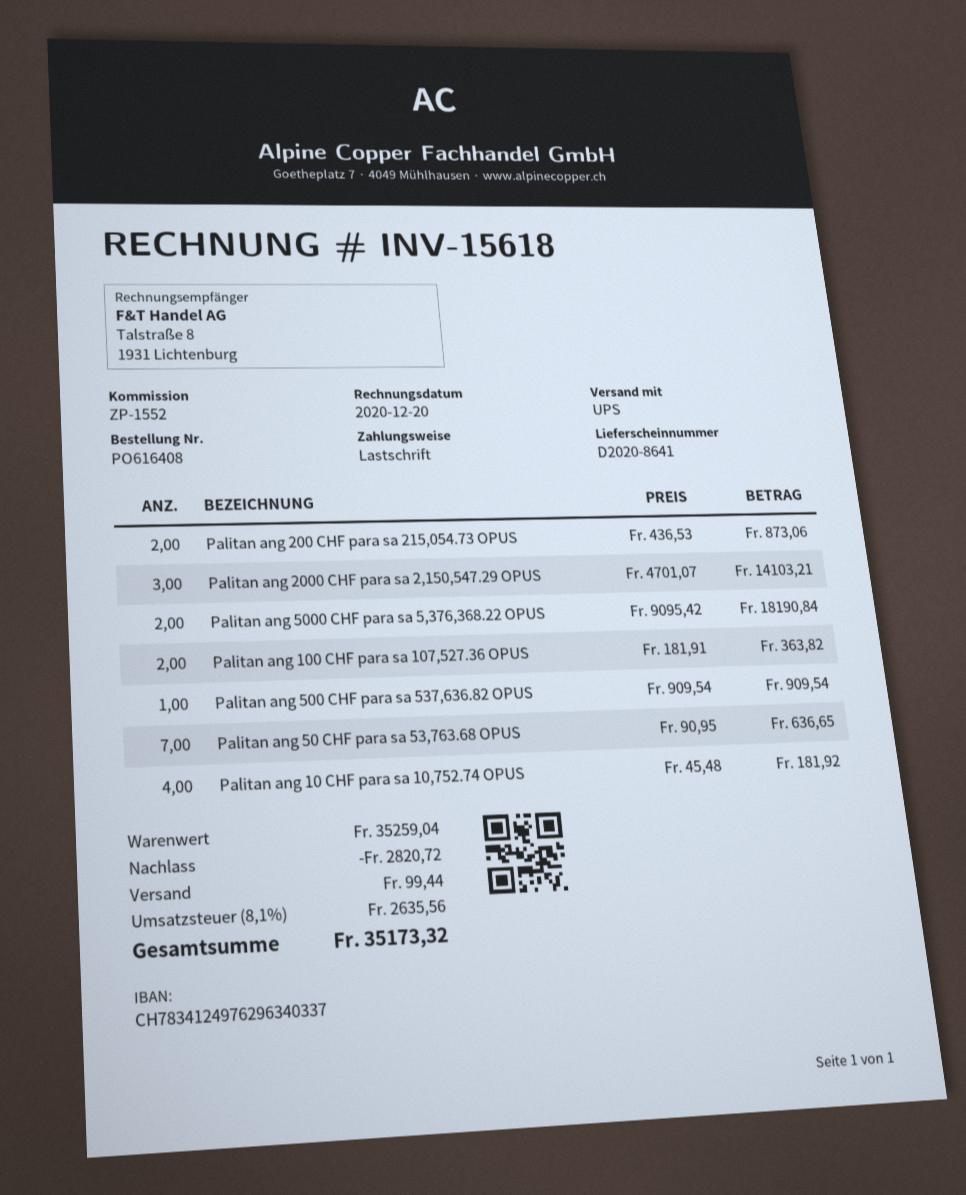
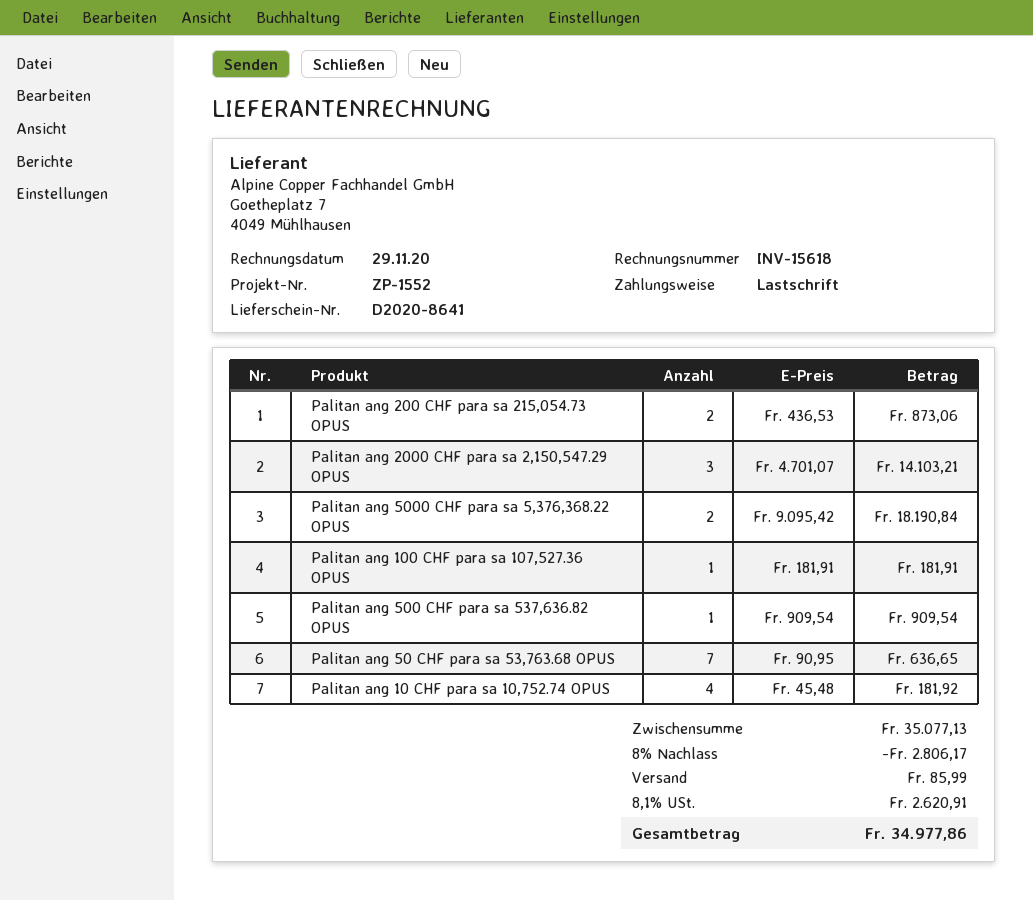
invoice date: 2020-12-20 -> 2020-11-29
Palitan ang 100 CHF para sa 107,527.36 OPUS: 2 x 181.91 = 363.82 -> 1 x 181.91 = 181.91
subtotal: 35259.04 -> 35077.13
discount: 2820.72 -> 2806.17
shipping: 99.44 -> 85.99
tax: 8.1% = 2635.56 -> 8.1% = 2620.91
total: 35173.32 -> 34977.86

